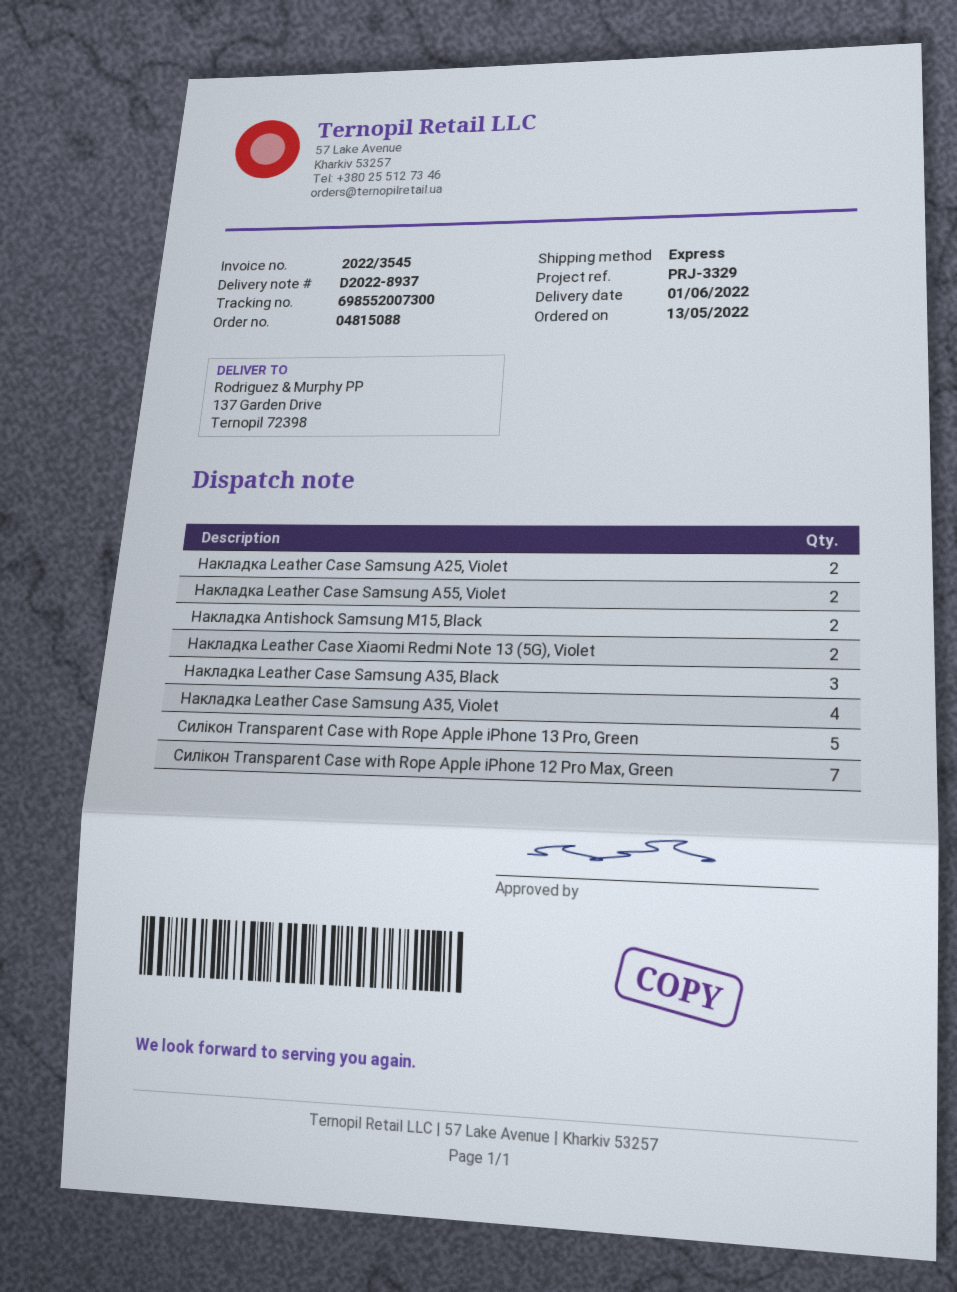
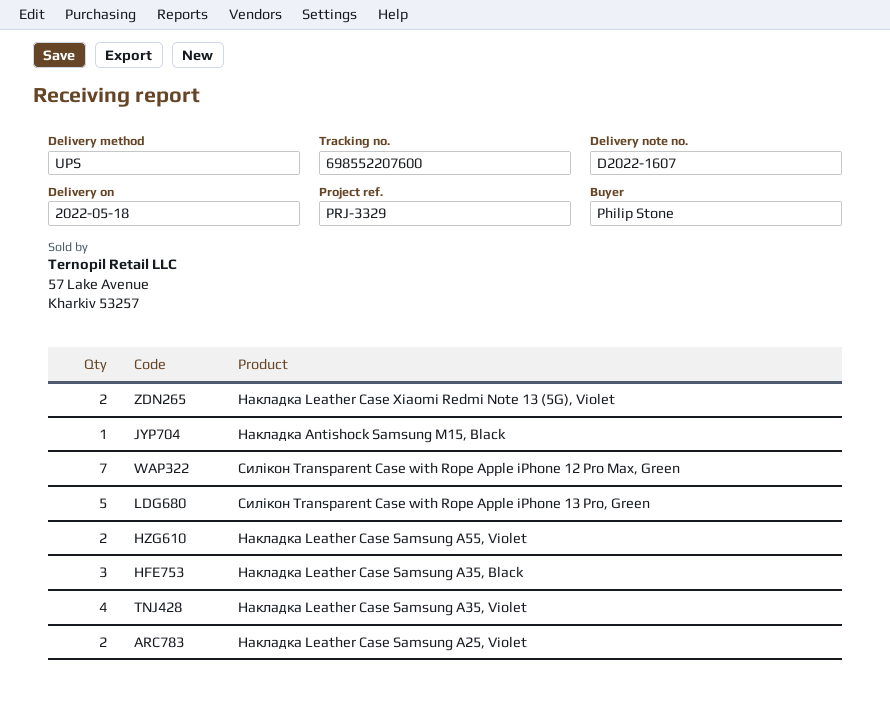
delivery note number: D2022-8937 -> D2022-1607
delivery date: 2022-06-01 -> 2022-05-18
shipping method: express -> UPS
tracking number: 698552007300 -> 698552207600
Накладка Antishock Samsung M15, Black: 2 -> 1

